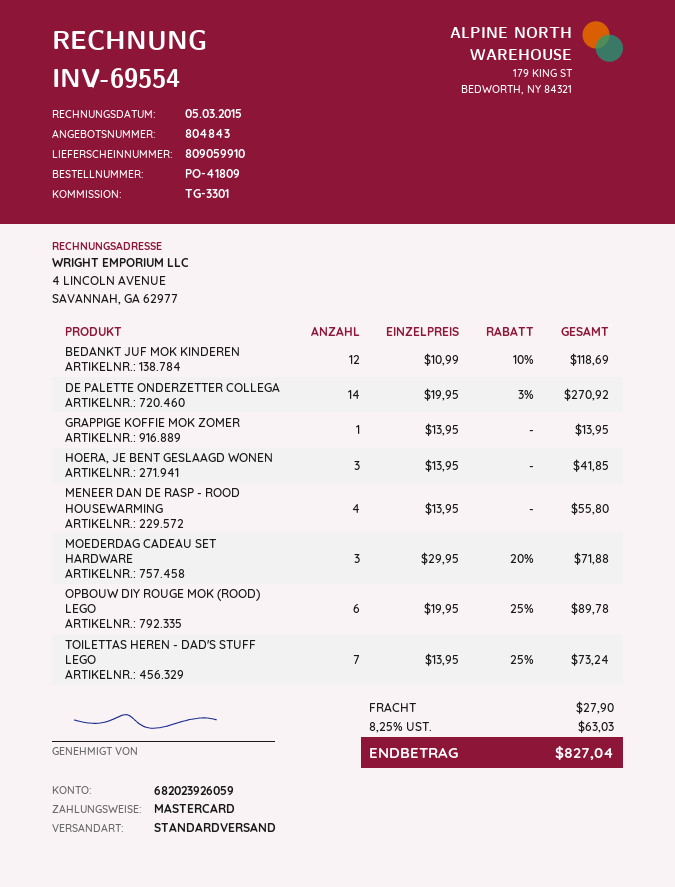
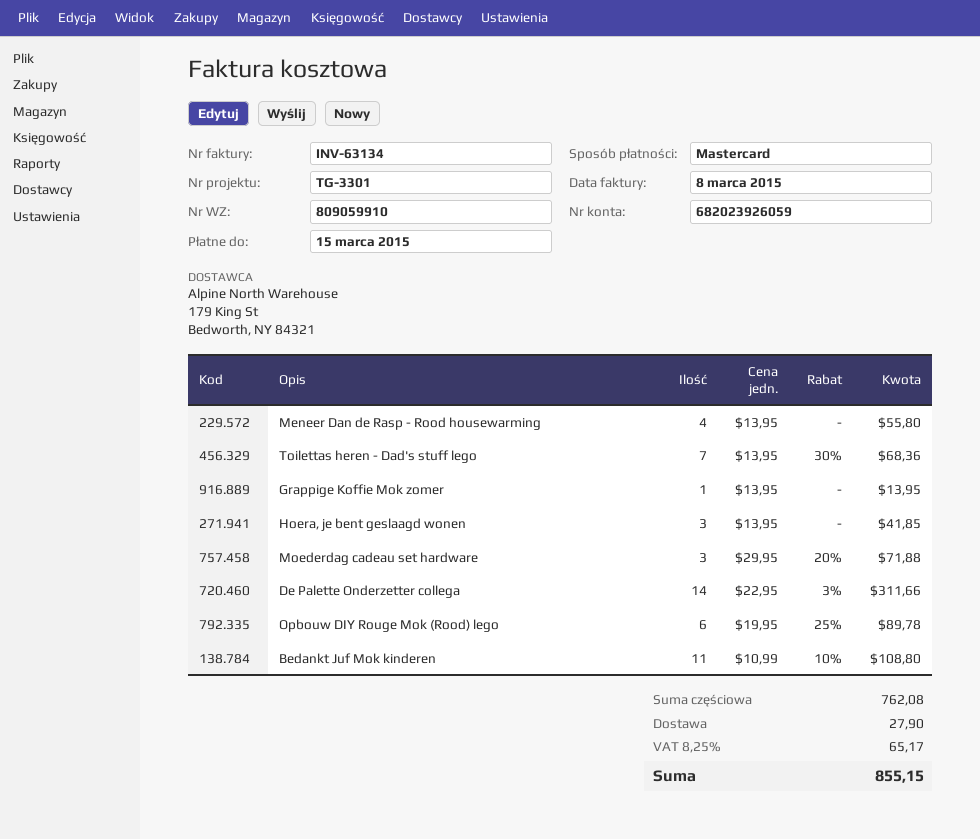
invoice number: INV-69554 -> INV-63134
invoice date: 2015-03-05 -> 2015-03-08
BEDANKT JUF MOK KINDEREN: 12 x 10.99 - 10% = 118.69 -> 11 x 10.99 - 10% = 108.80
DE PALETTE ONDERZETTER COLLEGA: 14 x 19.95 - 3% = 270.92 -> 14 x 22.95 - 3% = 311.66
TOILETTAS HEREN - DAD'S STUFF LEGO: 7 x 13.95 - 25% = 73.24 -> 7 x 13.95 - 30% = 68.36
tax: 8.25% = 63.03 -> 8.25% = 65.17
total: 827.04 -> 855.15

